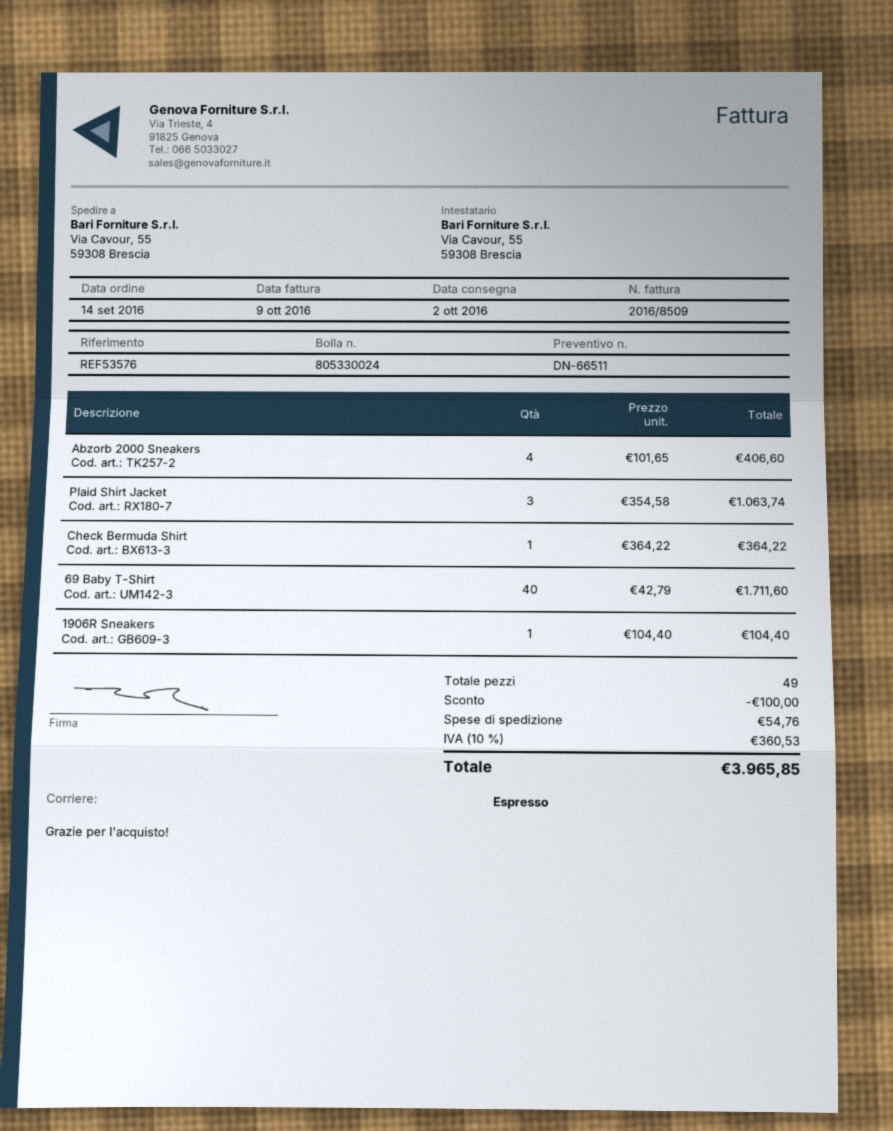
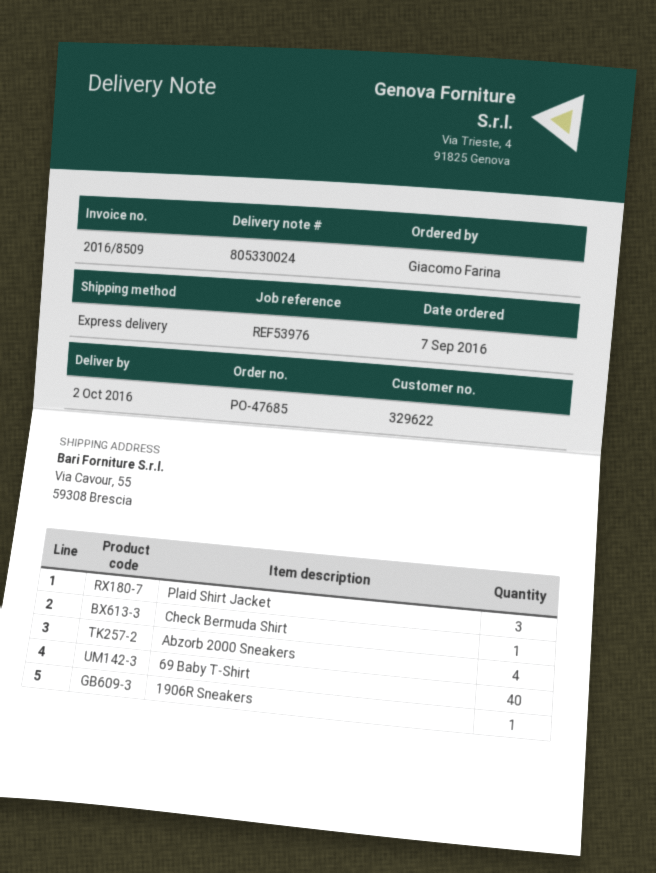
order date: 2016-09-14 -> 2016-09-07
reference: REF53576 -> REF53976

